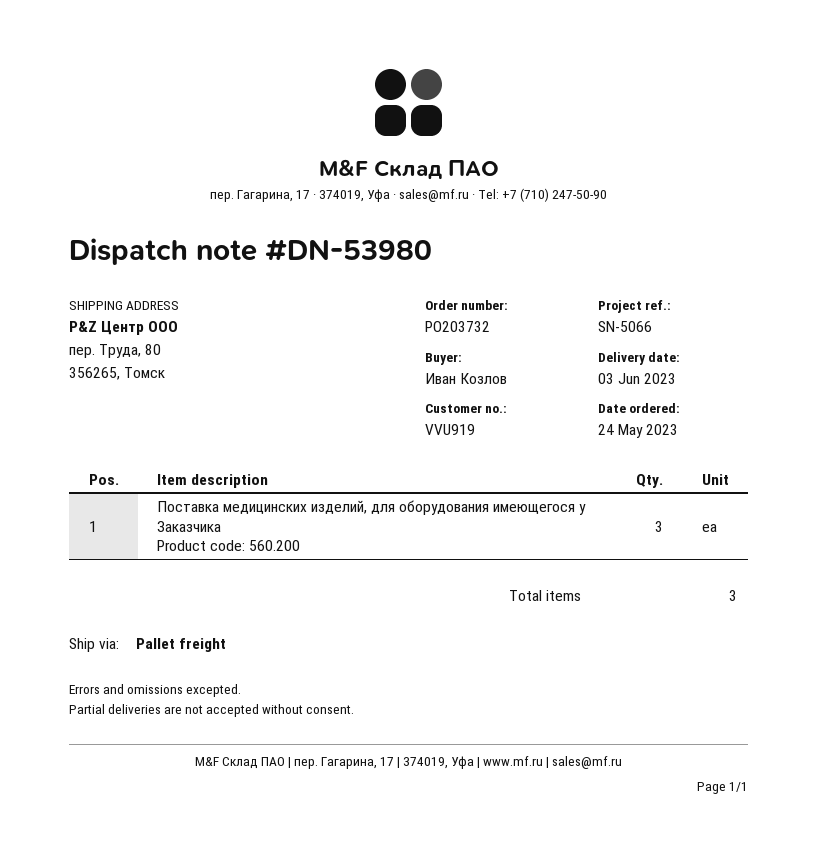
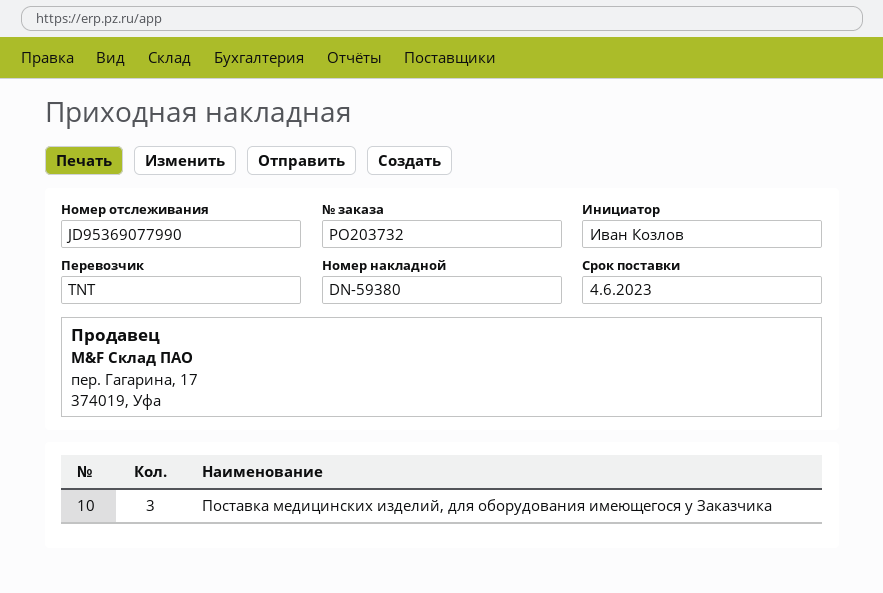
delivery note number: DN-53980 -> DN-59380
delivery date: 2023-06-03 -> 2023-06-04
shipping method: pallet freight -> TNT

